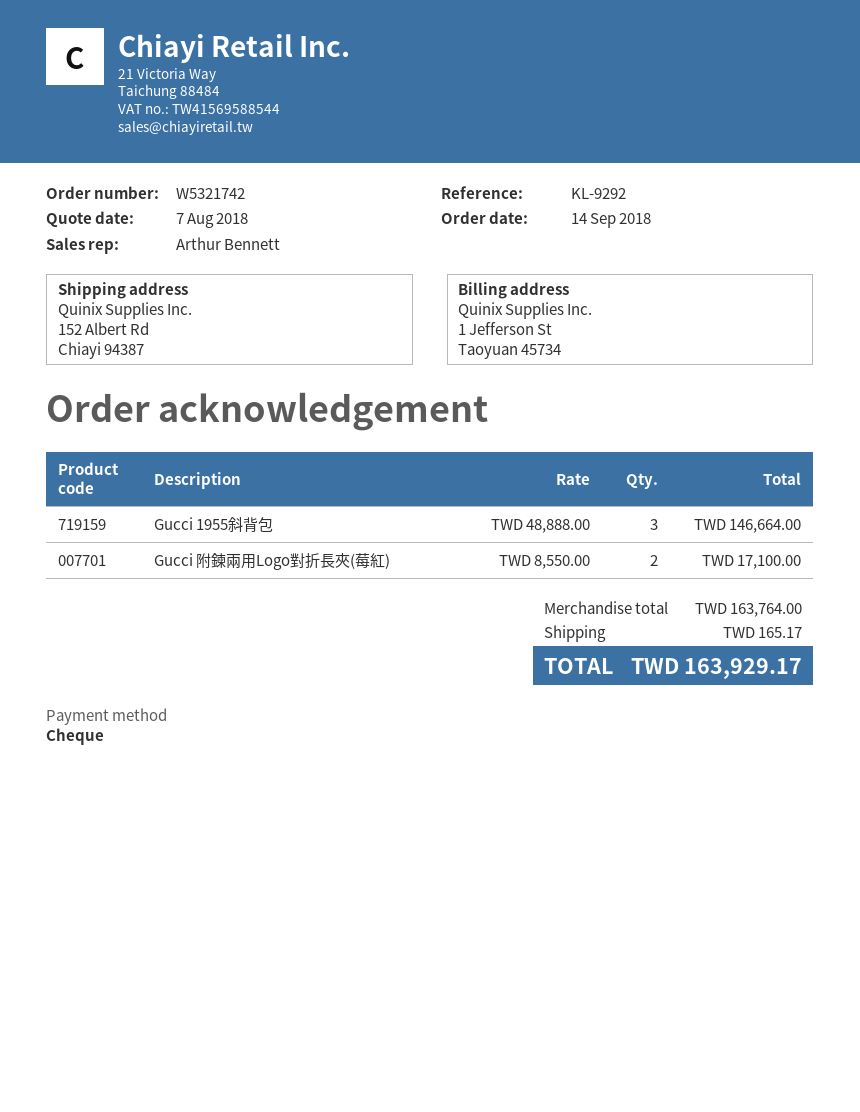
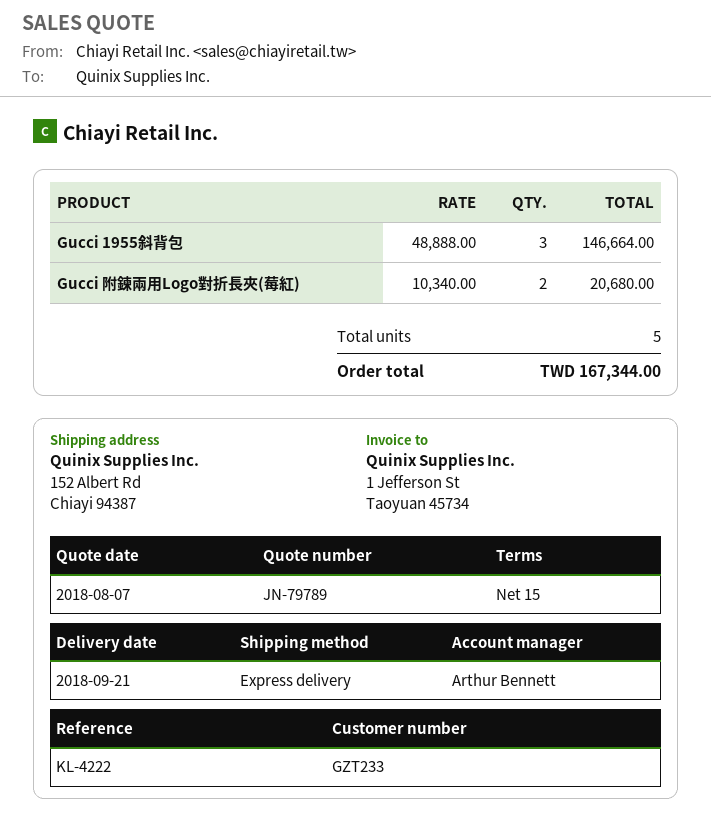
reference: KL-9292 -> KL-4222
Gucci 附鍊兩用Logo對折長夾(莓紅): 2 x 8550.00 = 17100.00 -> 2 x 10340.00 = 20680.00
shipping: 165.17 -> none
total: 163929.17 -> 167344.00

